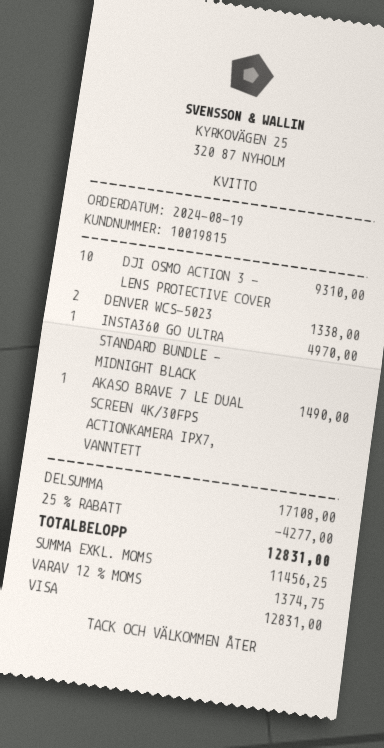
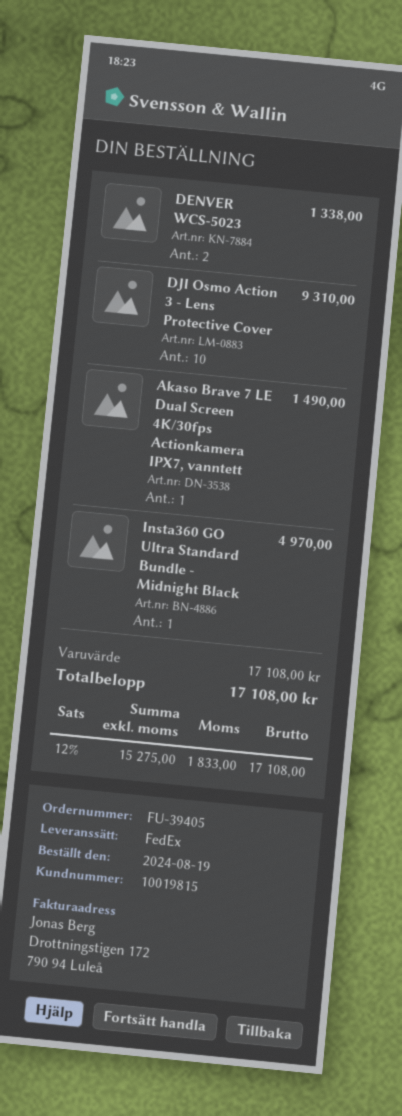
discount: 25% = 4277.00 -> none
net: 11456.25 -> 15275.00
tax: 12% = 1374.75 -> 12% = 1833.00
total: 12831.00 -> 17108.00

